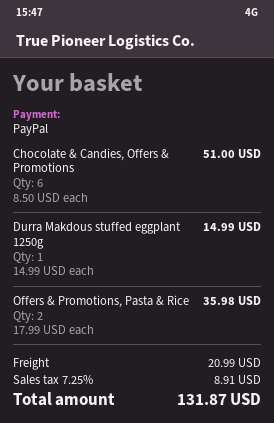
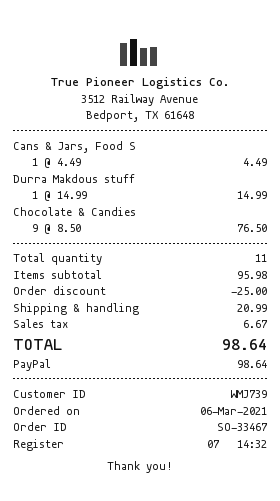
Chocolate & Candies, Offers & Promotions: 6 x 8.50 = 51.00 -> 9 x 8.50 = 76.50
Offers & Promotions, Pasta & Rice: 2 x 17.99 = 35.98 -> none
Cans & Jars, Food S: none -> 1 x 4.49 = 4.49
discount: none -> 25.00
tax: 8.91 -> 6.67
total: 131.87 -> 98.64

